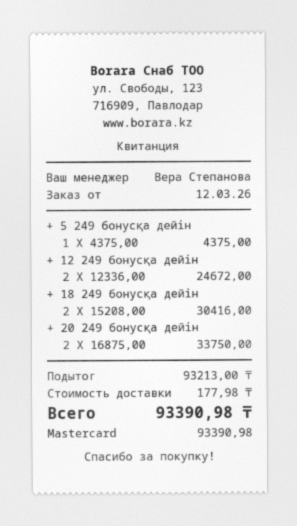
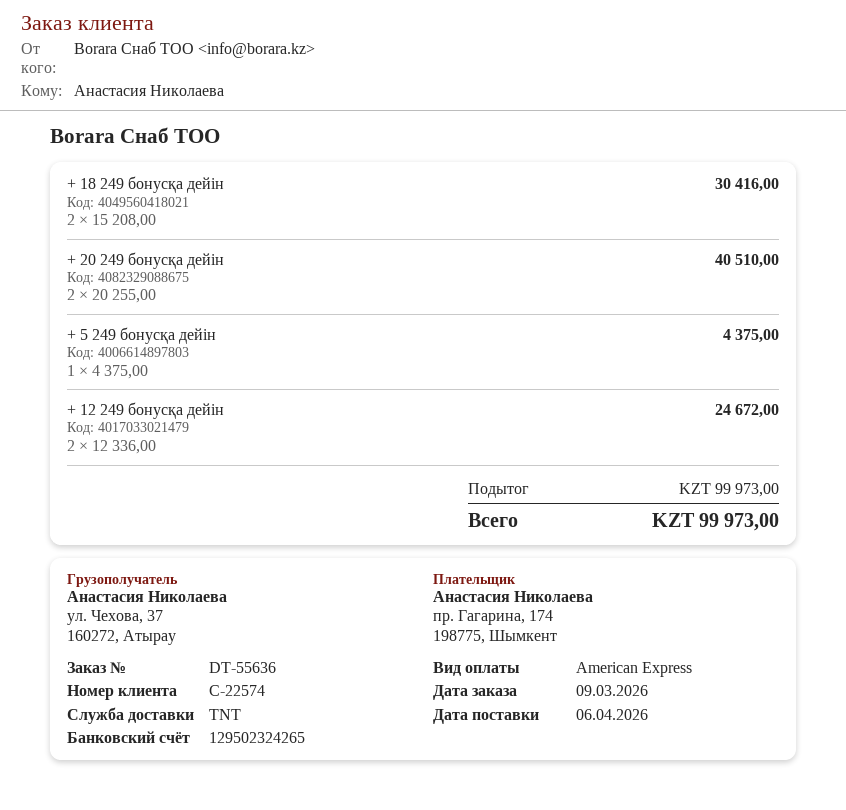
order date: 2026-03-12 -> 2026-03-09
payment method: Mastercard -> American Express
+ 20 249 бонусқа дейін: 2 x 16875.00 = 33750.00 -> 2 x 20255.00 = 40510.00
subtotal: 93213.00 -> 99973.00
shipping: 177.98 -> none
total: 93390.98 -> 99973.00

